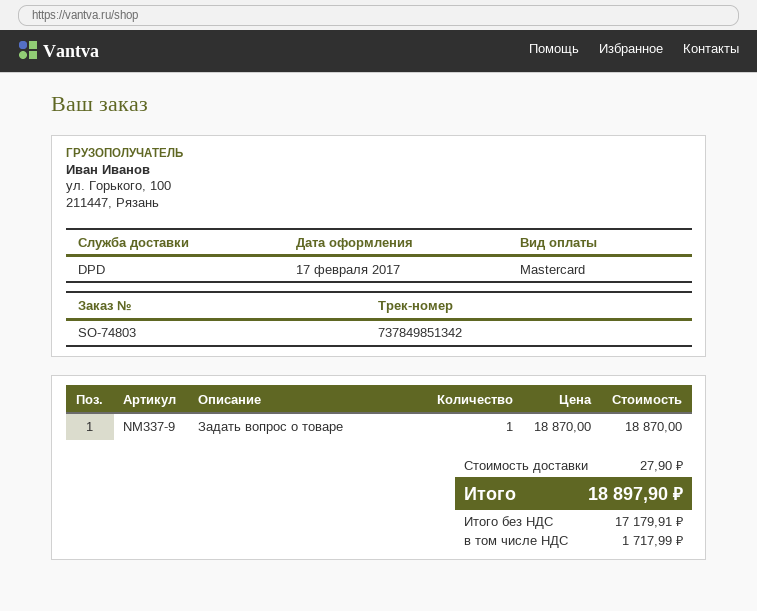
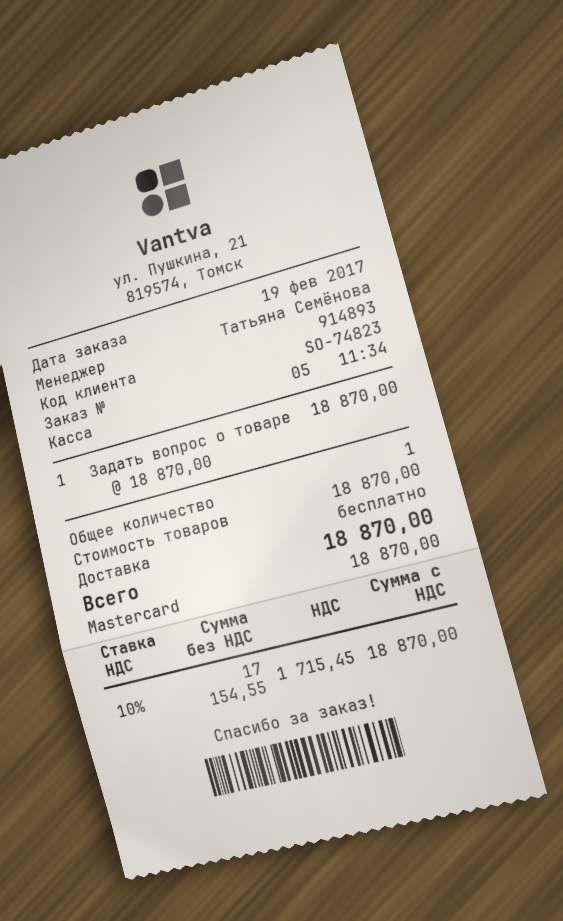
order number: SO-74803 -> SO-74823
order date: 2017-02-17 -> 2017-02-19
shipping: 27.90 -> 0.00
net: 17179.91 -> 17154.55
tax: 1717.99 -> 1715.45
total: 18897.90 -> 18870.00

